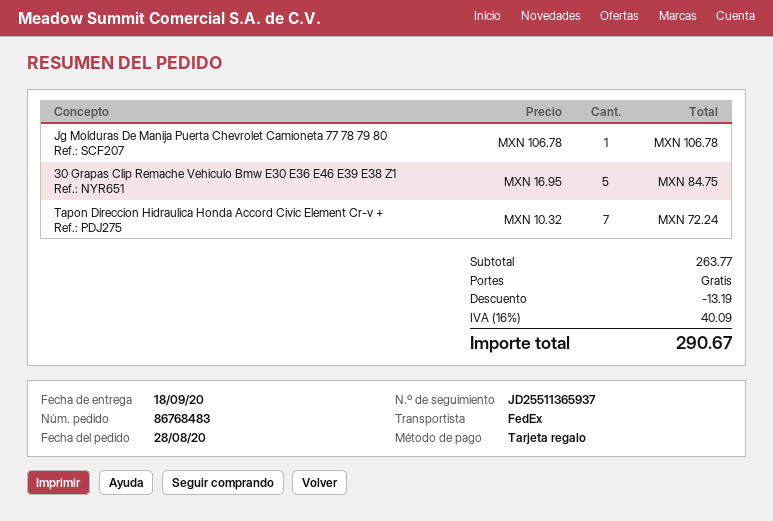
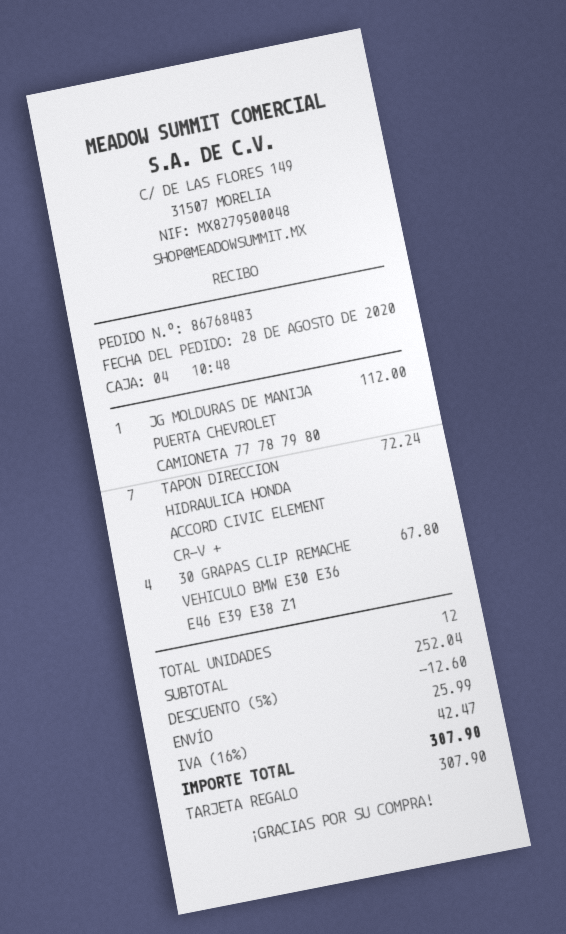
Jg Molduras De Manija Puerta Chevrolet Camioneta 77 78 79 80: 1 for 106.78 -> 1 for 112.00
30 Grapas Clip Remache Vehiculo Bmw E30 E36 E46 E39 E38 Z1: 5 for 84.75 -> 4 for 67.80
subtotal: 263.77 -> 252.04
discount: 13.19 -> 12.60
shipping: 0.00 -> 25.99
tax: 16% = 40.09 -> 16% = 42.47
total: 290.67 -> 307.90

